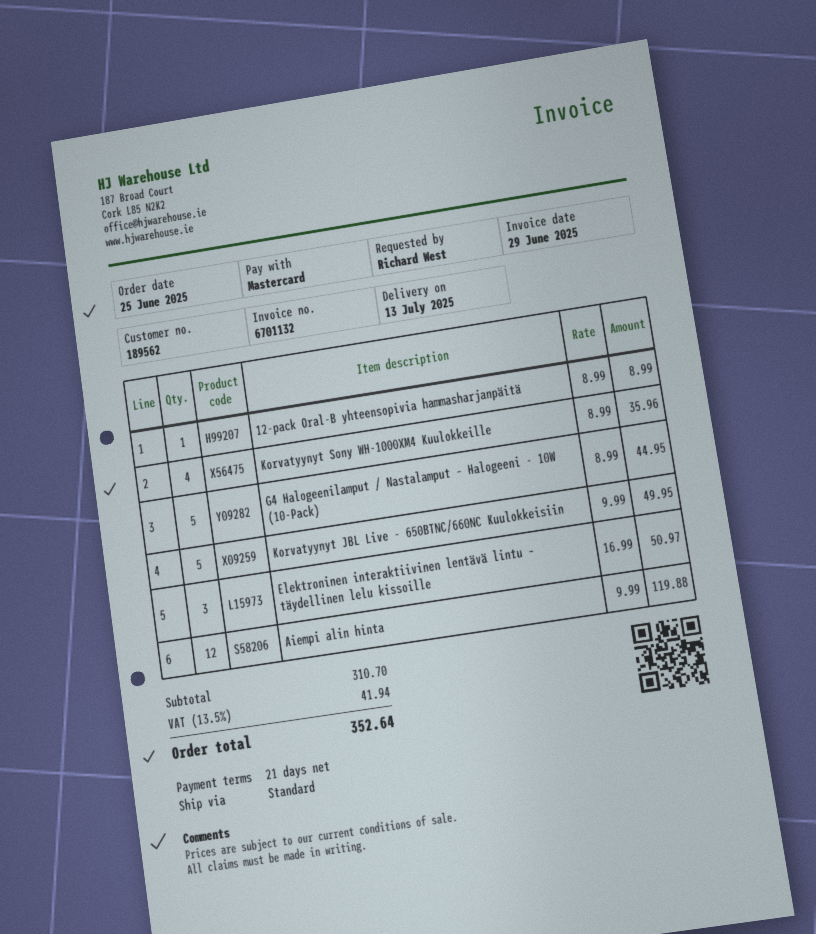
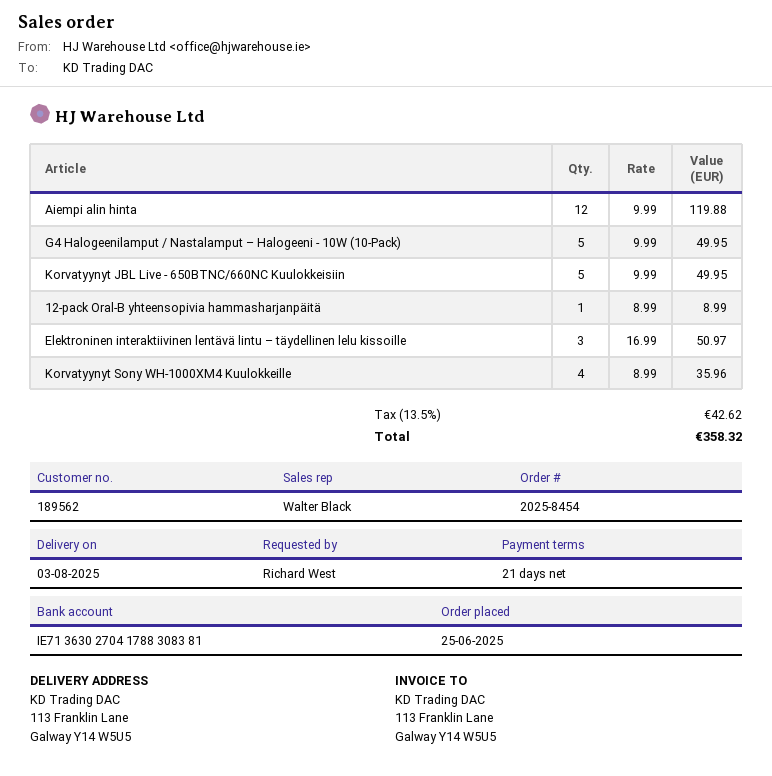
delivery date: 2025-07-13 -> 2025-08-03
G4 Halogeenilamput / Nastalamput – Halogeeni - 10W (10-Pack): 5 x 8.99 = 44.95 -> 5 x 9.99 = 49.95
tax: 13.5% = 41.94 -> 13.5% = 42.62
total: 352.64 -> 358.32

